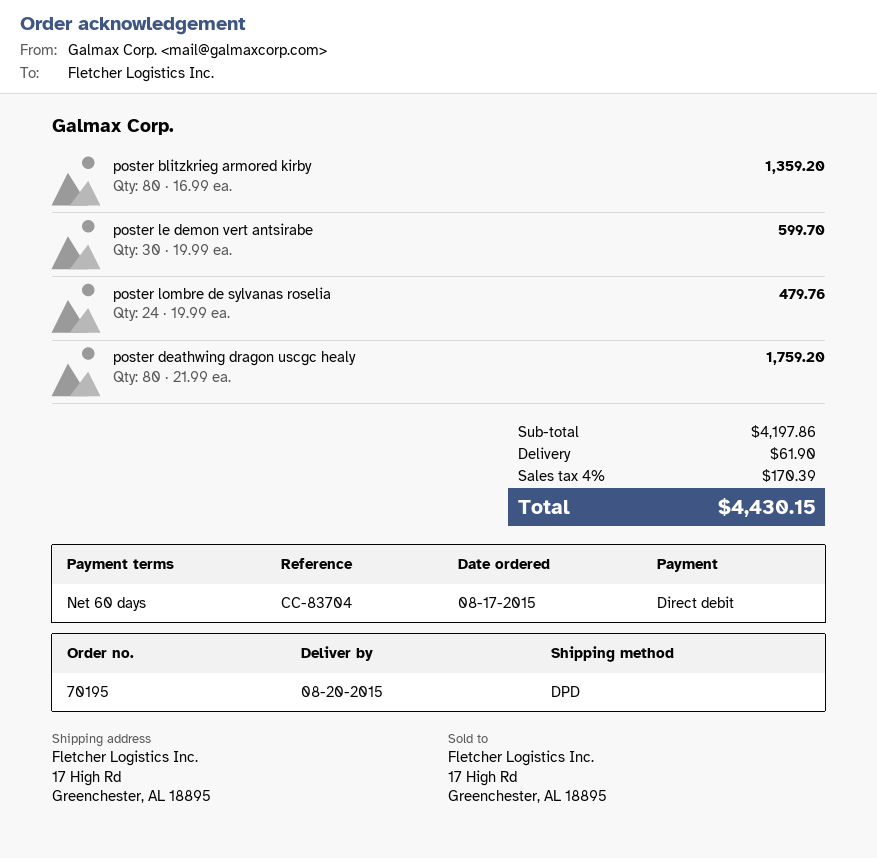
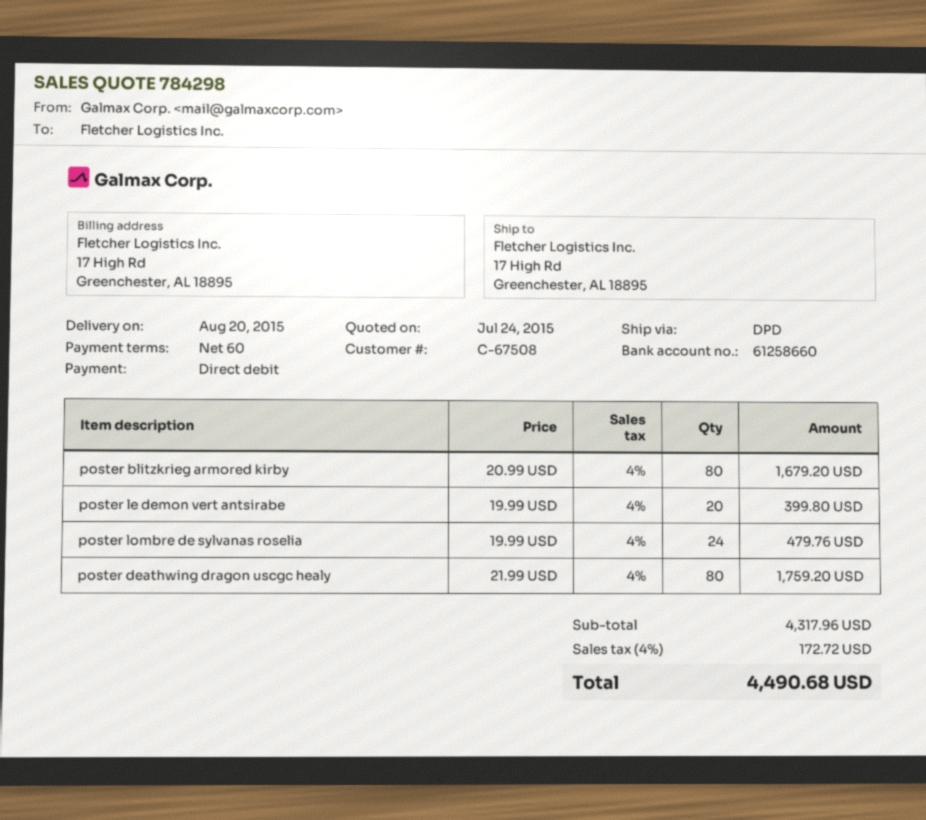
poster blitzkrieg armored kirby: 80 x 16.99 = 1359.20 -> 80 x 20.99 = 1679.20
poster le demon vert antsirabe: 30 x 19.99 = 599.70 -> 20 x 19.99 = 399.80
subtotal: 4197.86 -> 4317.96
shipping: 61.90 -> none
tax: 4% = 170.39 -> 4% = 172.72
total: 4430.15 -> 4490.68

